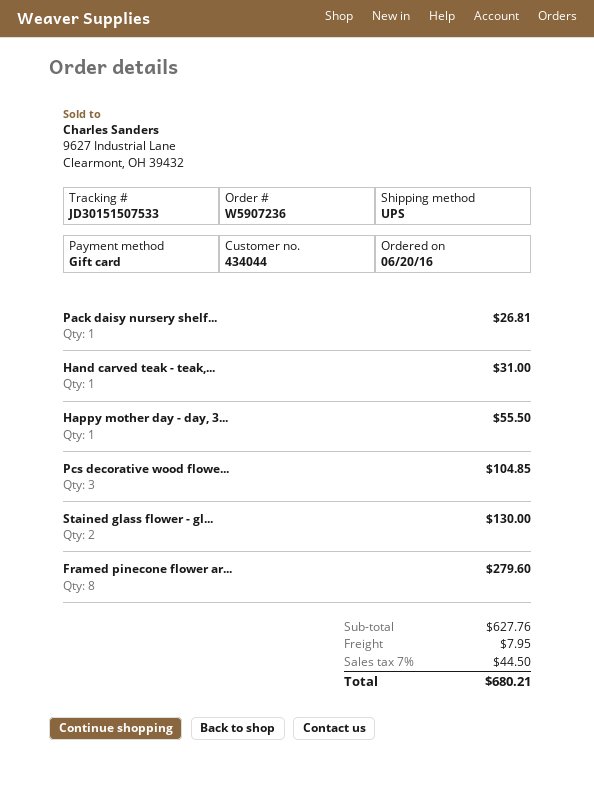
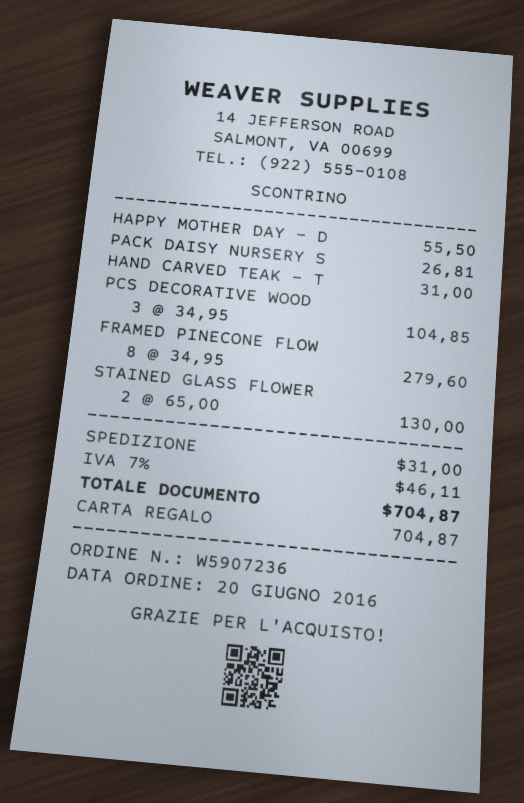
shipping: 7.95 -> 31.00
tax: 7% = 44.50 -> 7% = 46.11
total: 680.21 -> 704.87

